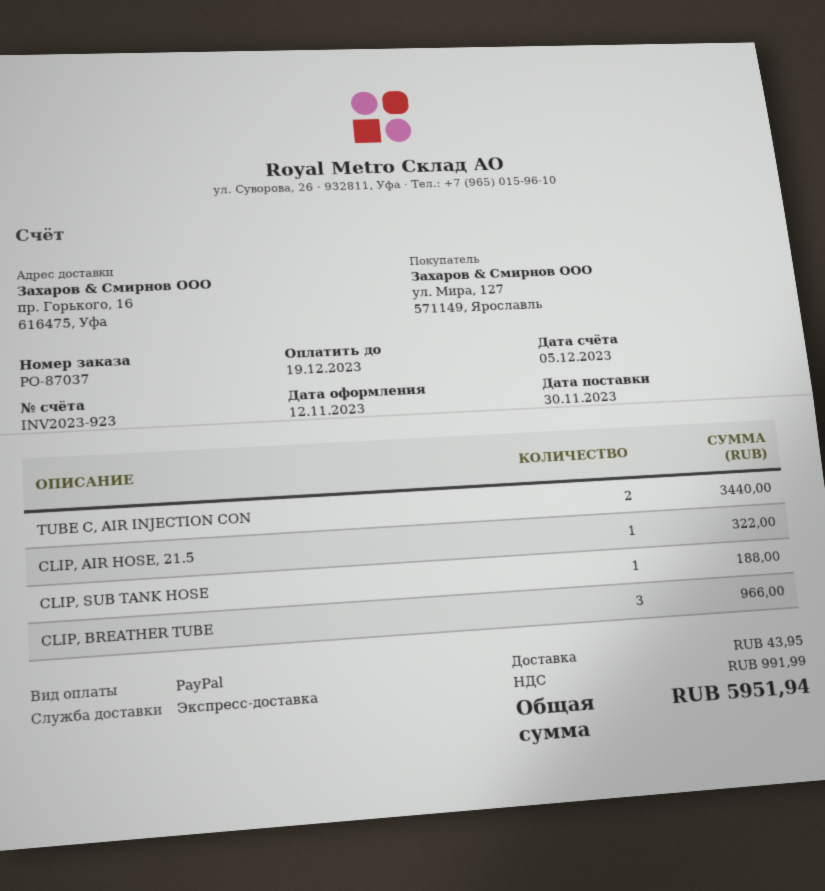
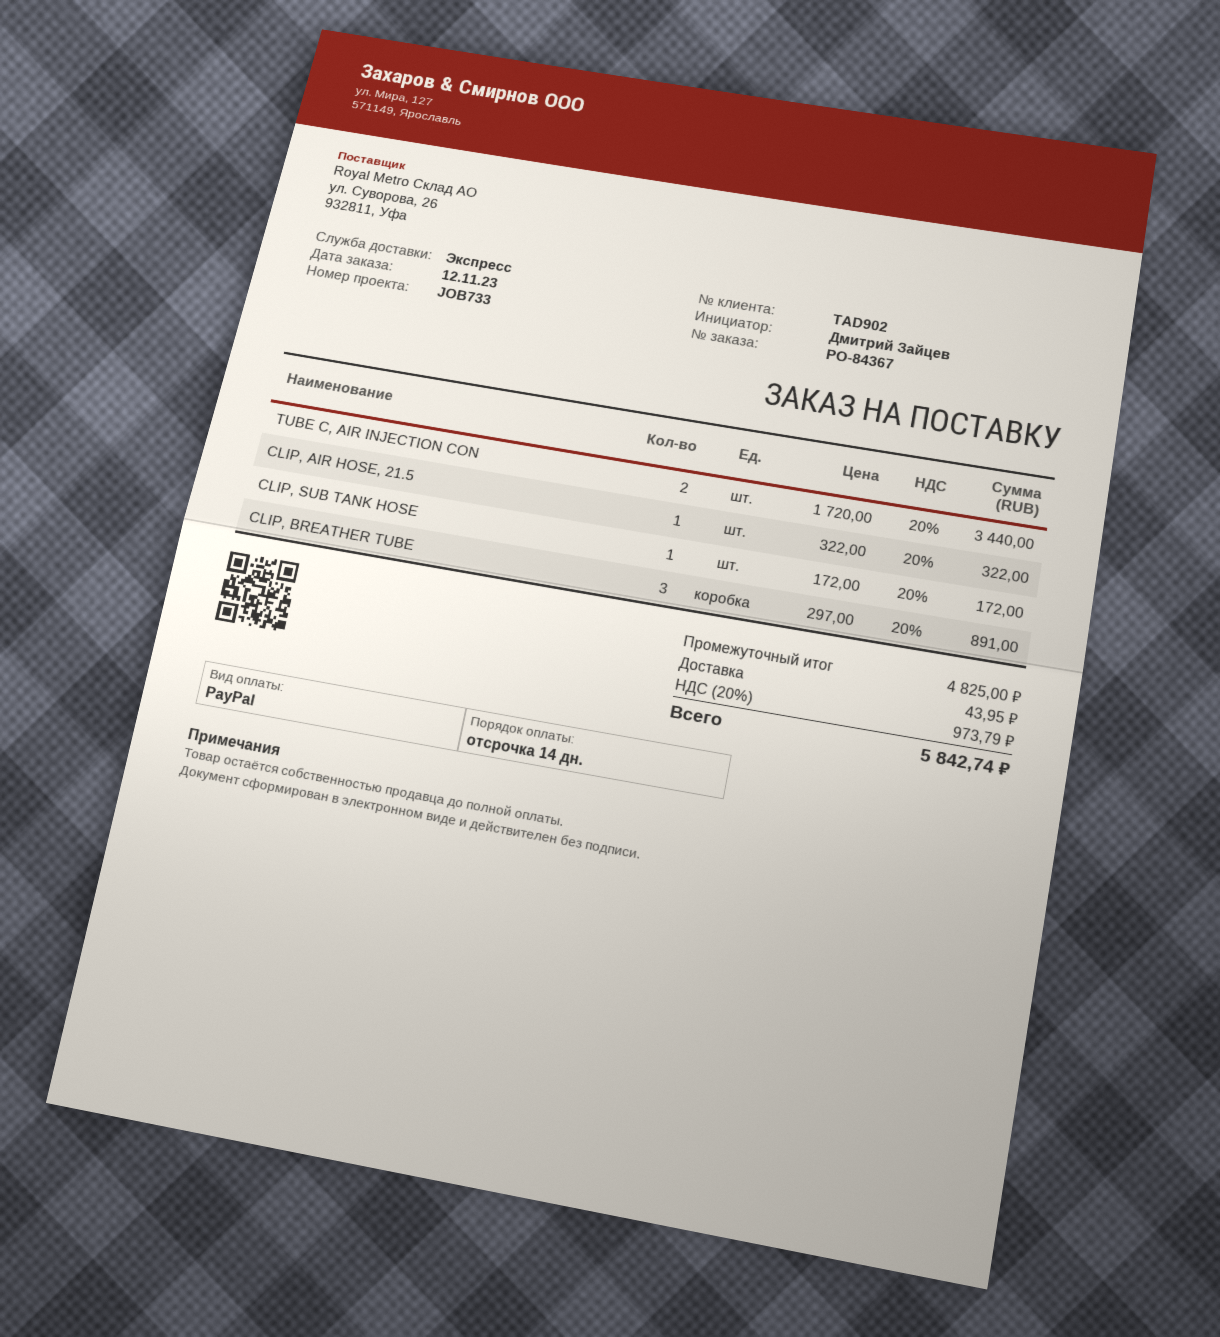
order number: PO-87037 -> PO-84367
CLIP, SUB TANK HOSE: 1 for 188.00 -> 1 for 172.00
CLIP, BREATHER TUBE: 3 for 966.00 -> 3 for 891.00
tax: 991.99 -> 973.79
total: 5951.94 -> 5842.74

